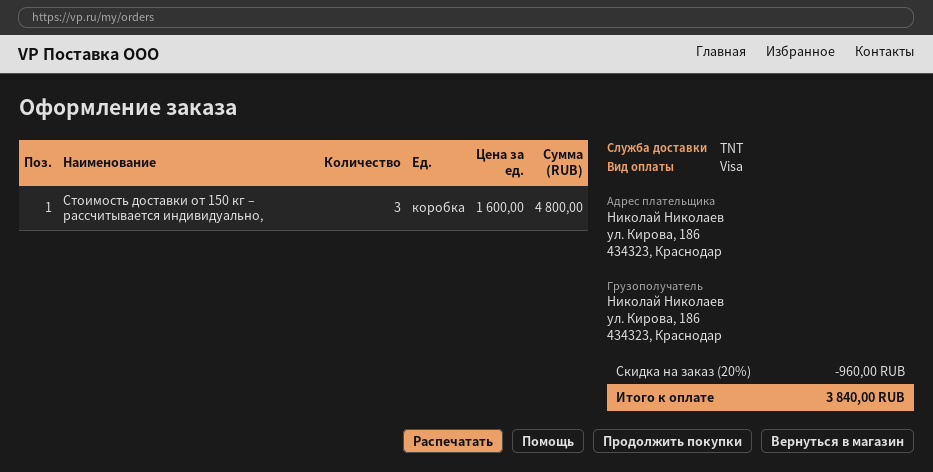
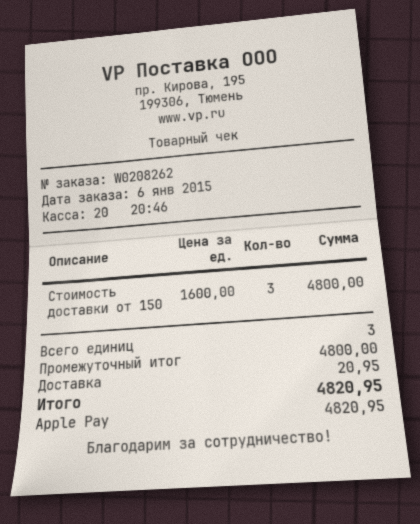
payment method: Visa -> Apple Pay
discount: 20% = 960.00 -> none
shipping: none -> 20.95
total: 3840.00 -> 4820.95

